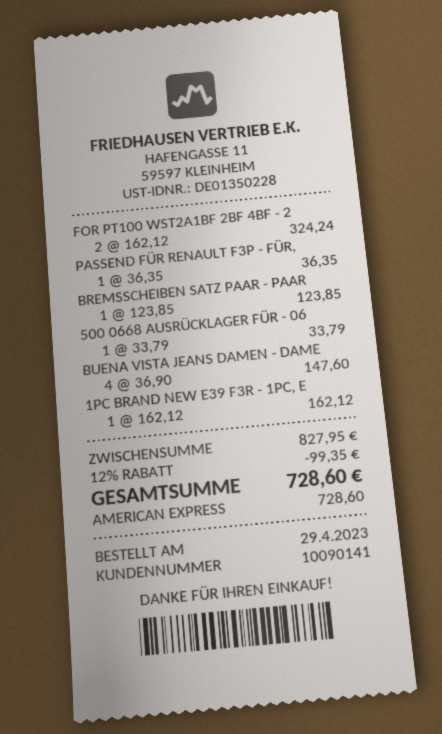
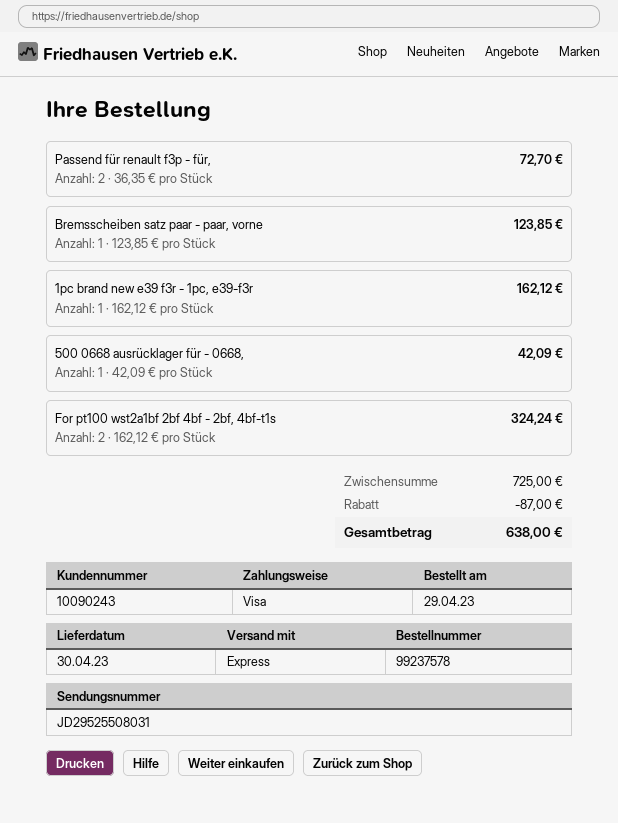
customer number: 10090141 -> 10090243
payment method: American Express -> Visa
PASSEND FÜR RENAULT F3P - FÜR,: 1 x 36.35 = 36.35 -> 2 x 36.35 = 72.70
500 0668 AUSRÜCKLAGER FÜR - 06: 1 x 33.79 = 33.79 -> 1 x 42.09 = 42.09
BUENA VISTA JEANS DAMEN - DAME: 4 x 36.90 = 147.60 -> none
subtotal: 827.95 -> 725.00
discount: 99.35 -> 87.00
total: 728.60 -> 638.00

